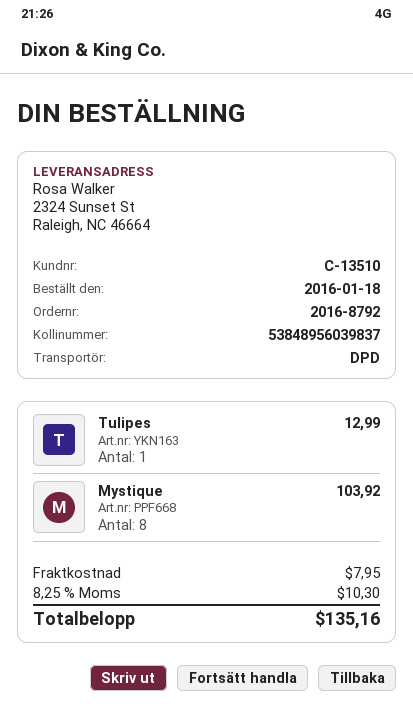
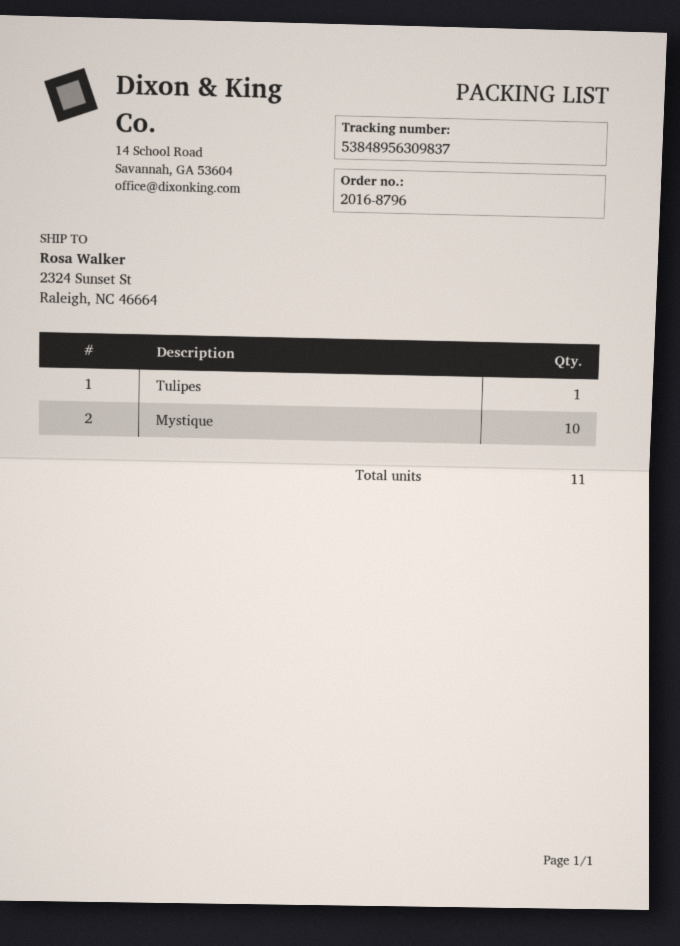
order number: 2016-8792 -> 2016-8796
tracking number: 53848956039837 -> 53848956309837
Mystique: 8 -> 10

